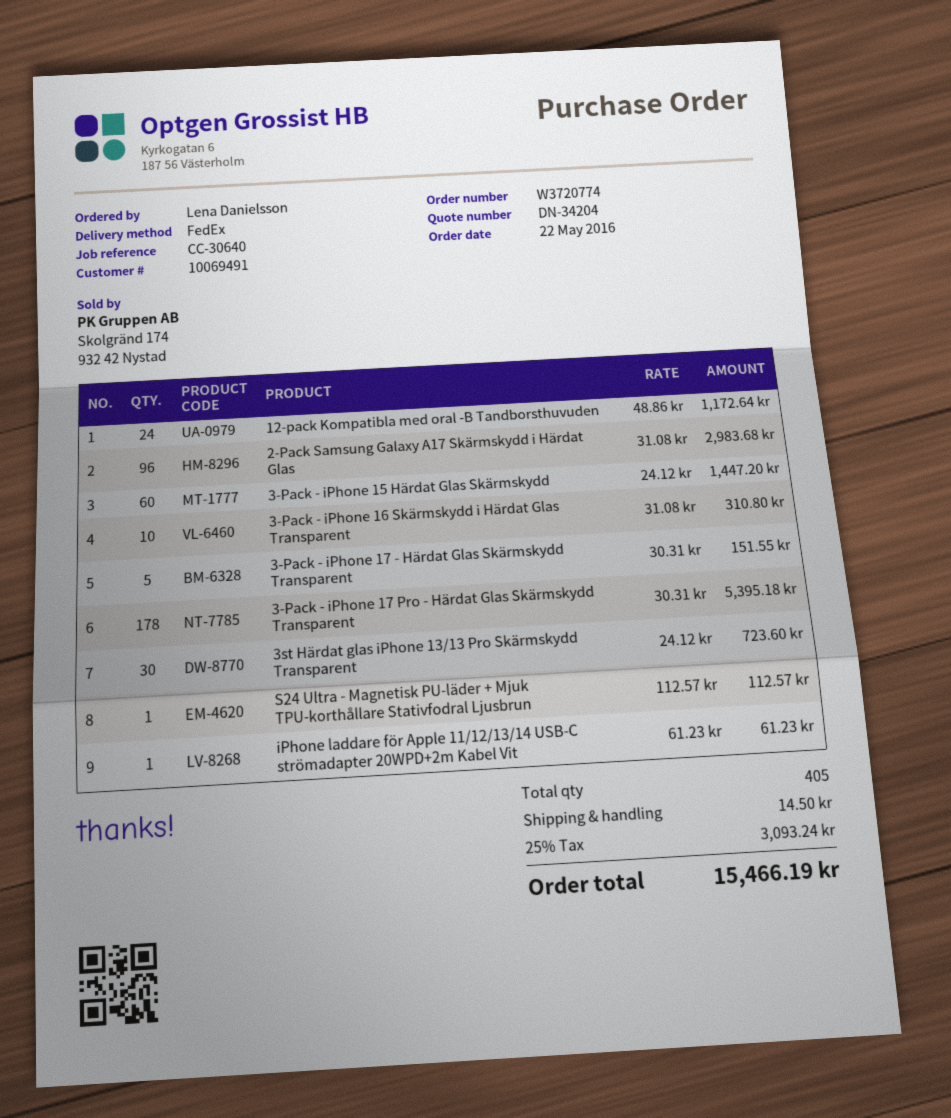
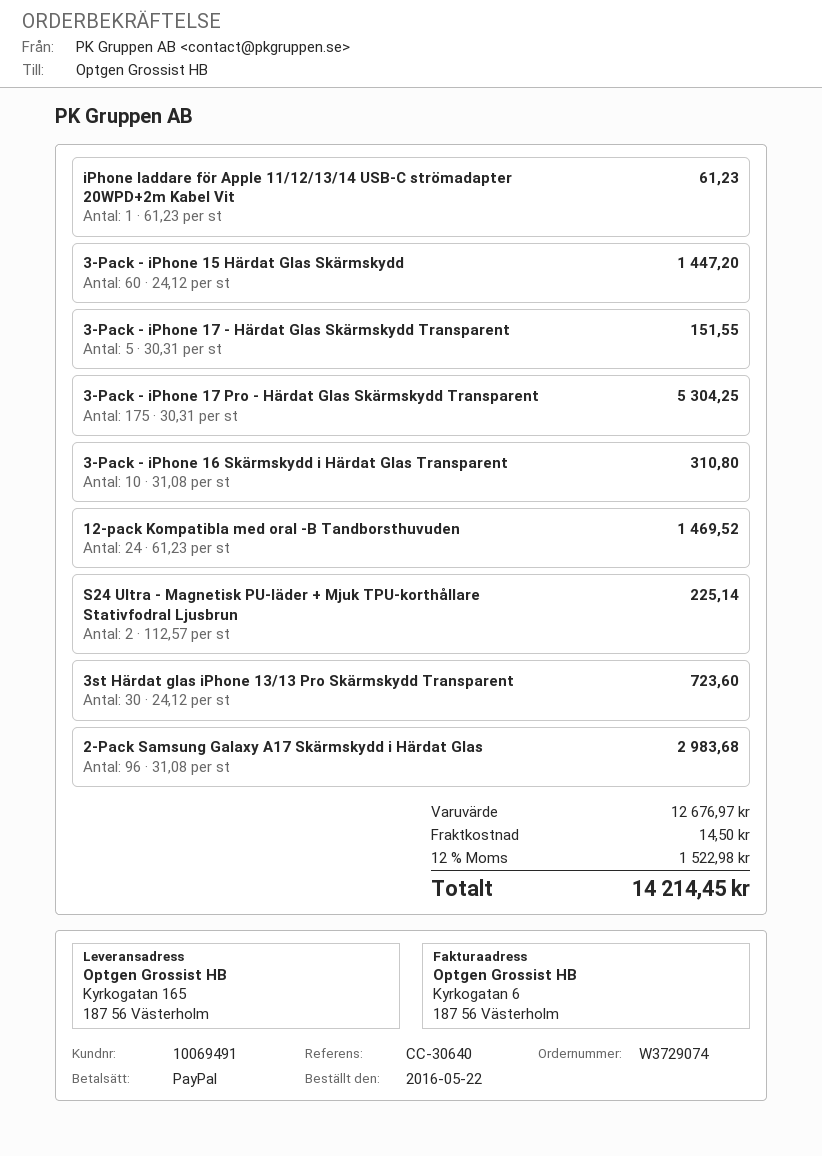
order number: W3720774 -> W3729074
12-pack Kompatibla med oral -B Tandborsthuvuden: 24 x 48.86 = 1172.64 -> 24 x 61.23 = 1469.52
3-Pack - iPhone 17 Pro - Härdat Glas Skärmskydd Transparent: 178 x 30.31 = 5395.18 -> 175 x 30.31 = 5304.25
S24 Ultra - Magnetisk PU-läder + Mjuk TPU-korthållare Stativfodral Ljusbrun: 1 x 112.57 = 112.57 -> 2 x 112.57 = 225.14
tax: 25% = 3093.24 -> 12% = 1522.98
total: 15466.19 -> 14214.45

